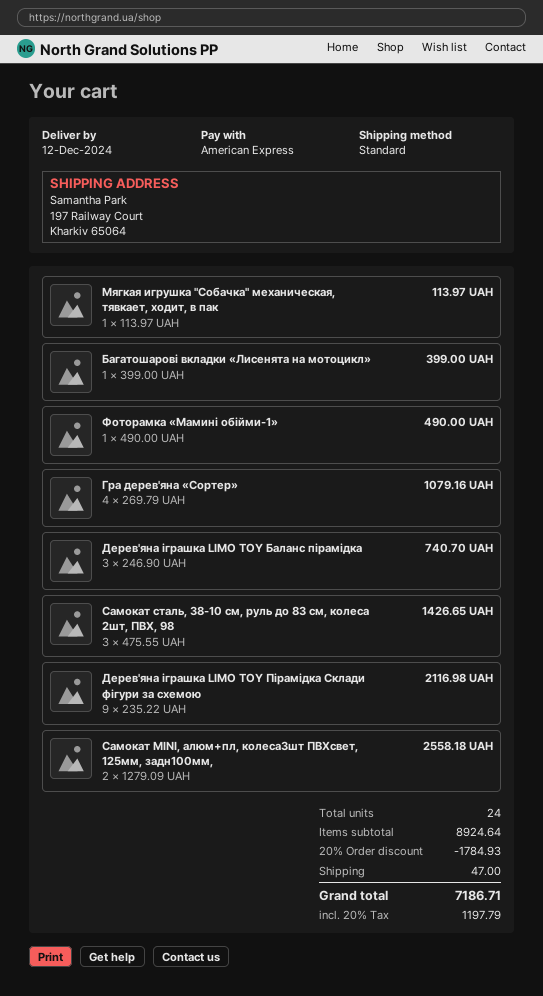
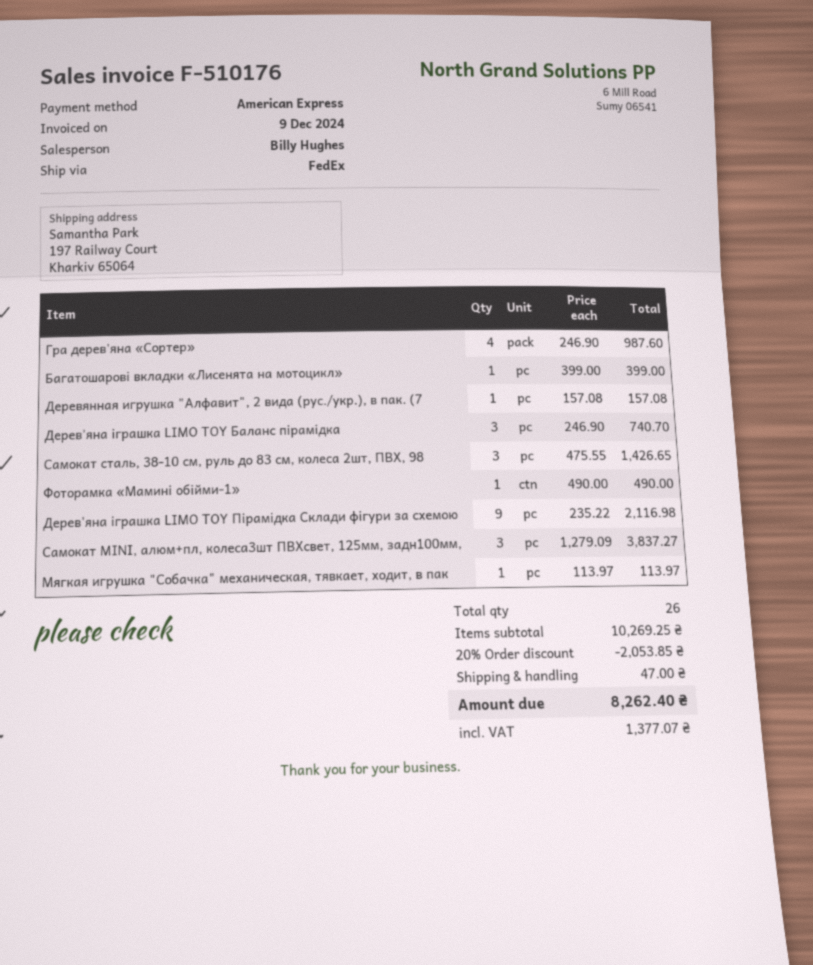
shipping method: standard -> FedEx
Гра дерев'яна «Сортер»: 4 x 269.79 = 1079.16 -> 4 x 246.90 = 987.60
Самокат MINI, алюм+пл, колеса3шт ПВХсвет, 125мм, задн100мм,: 2 x 1279.09 = 2558.18 -> 3 x 1279.09 = 3837.27
Деревянная игрушка "Алфавит", 2 вида (рус./укр.), в пак. (7: none -> 1 x 157.08 = 157.08
total quantity: 24 -> 26
subtotal: 8924.64 -> 10269.25
discount: 20% = 1784.93 -> 20% = 2053.85
tax: 1197.79 -> 1377.07
total: 7186.71 -> 8262.40

